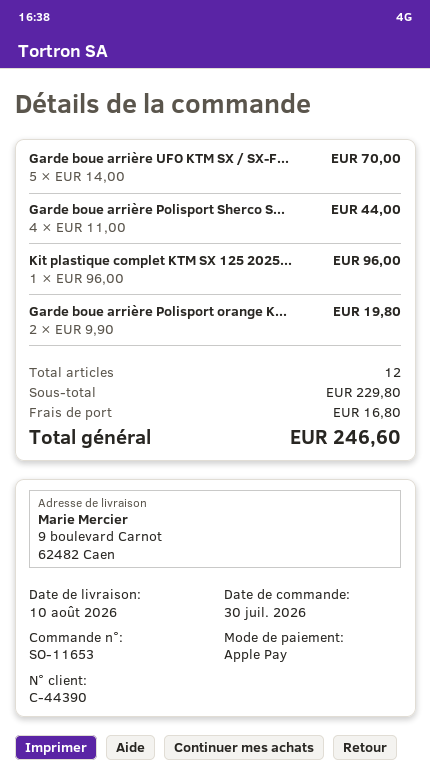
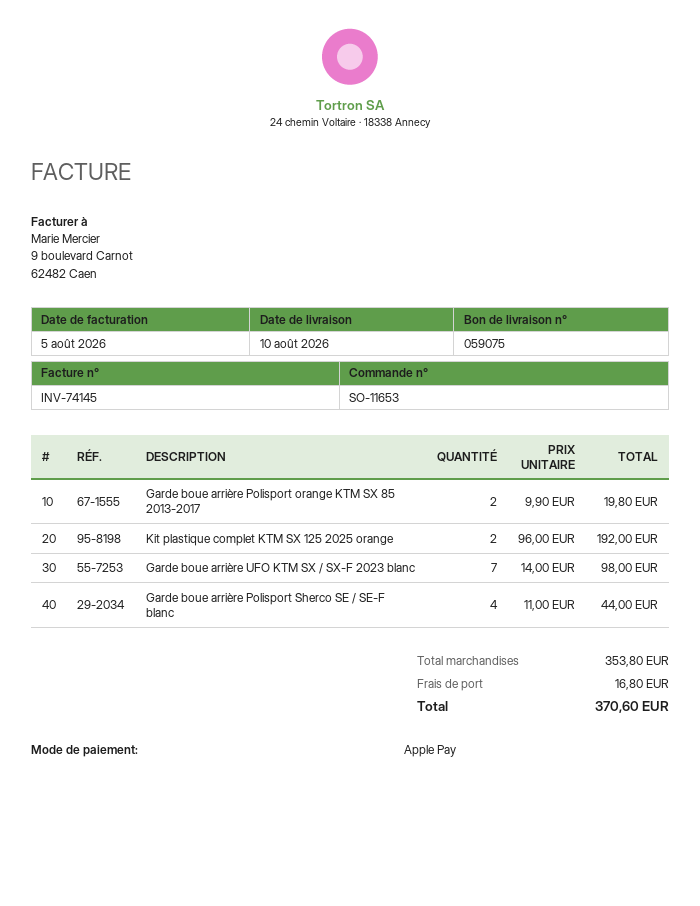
Garde boue arrière UFO KTM SX / SX-F...: 5 x 14.00 = 70.00 -> 7 x 14.00 = 98.00
Kit plastique complet KTM SX 125 2025...: 1 x 96.00 = 96.00 -> 2 x 96.00 = 192.00
subtotal: 229.80 -> 353.80
total: 246.60 -> 370.60

